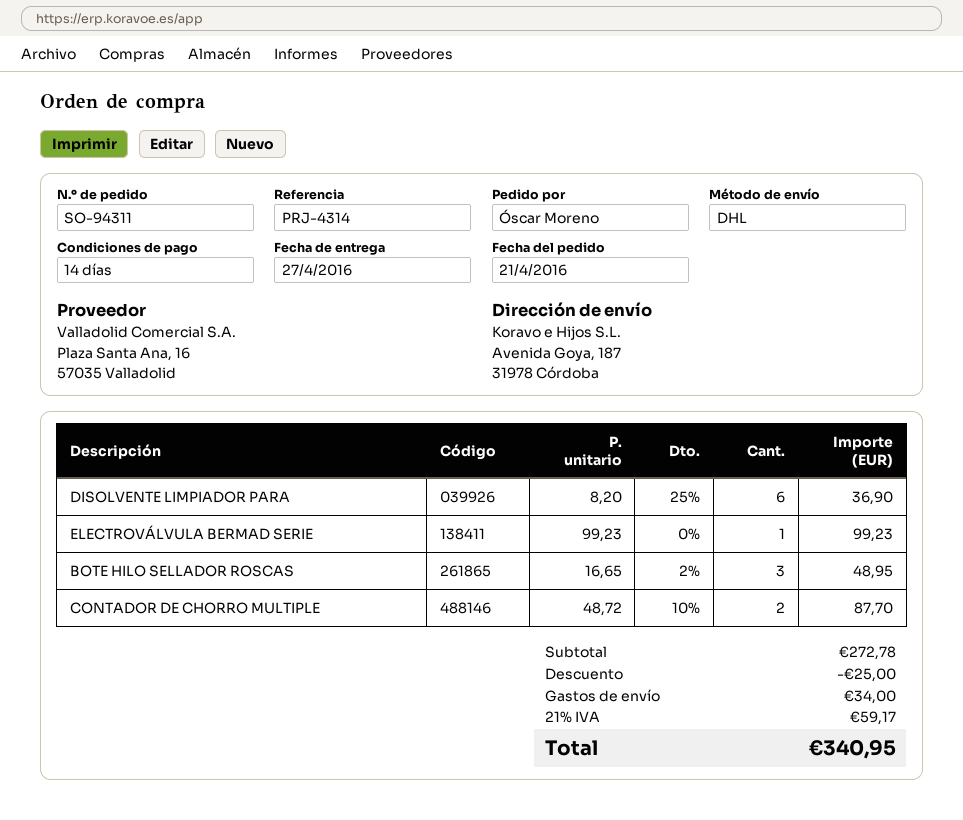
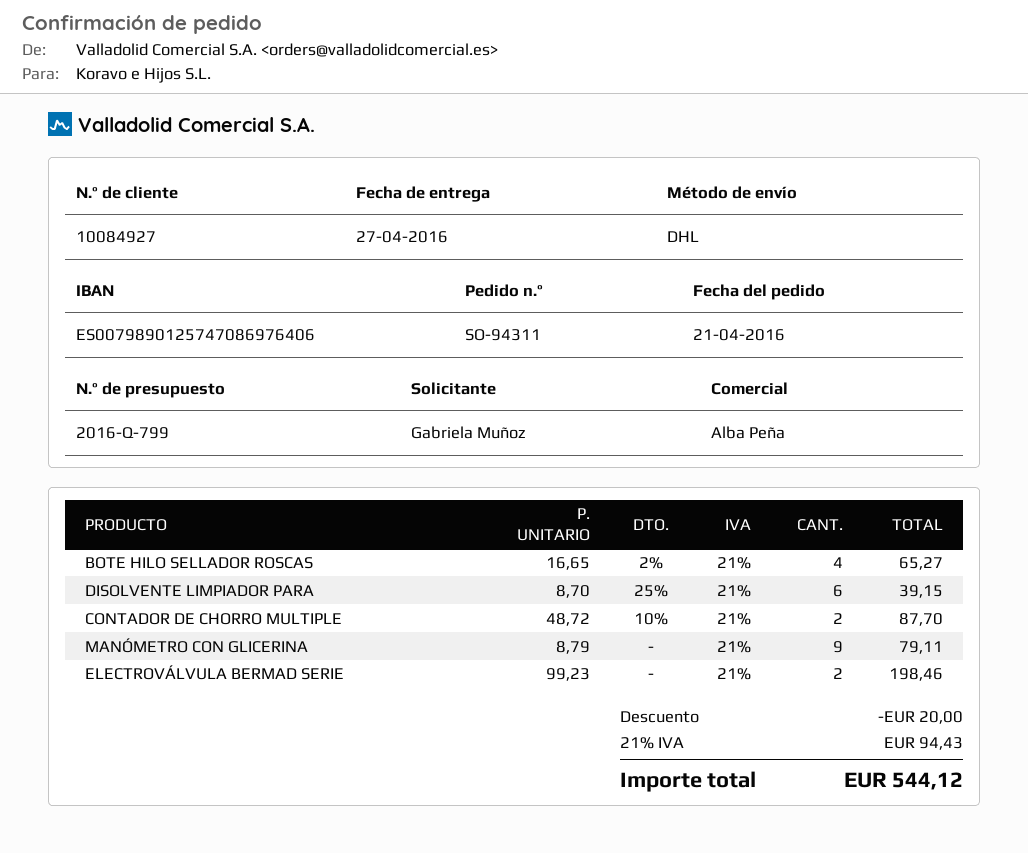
ordered by: Óscar Moreno -> Gabriela Muñoz
DISOLVENTE LIMPIADOR PARA: 6 x 8.20 - 25% = 36.90 -> 6 x 8.70 - 25% = 39.15
ELECTROVÁLVULA BERMAD SERIE: 1 x 99.23 = 99.23 -> 2 x 99.23 = 198.46
BOTE HILO SELLADOR ROSCAS: 3 x 16.65 - 2% = 48.95 -> 4 x 16.65 - 2% = 65.27
MANÓMETRO CON GLICERINA: none -> 9 x 8.79 = 79.11
discount: 25.00 -> 20.00
shipping: 34.00 -> none
tax: 21% = 59.17 -> 21% = 94.43
total: 340.95 -> 544.12

